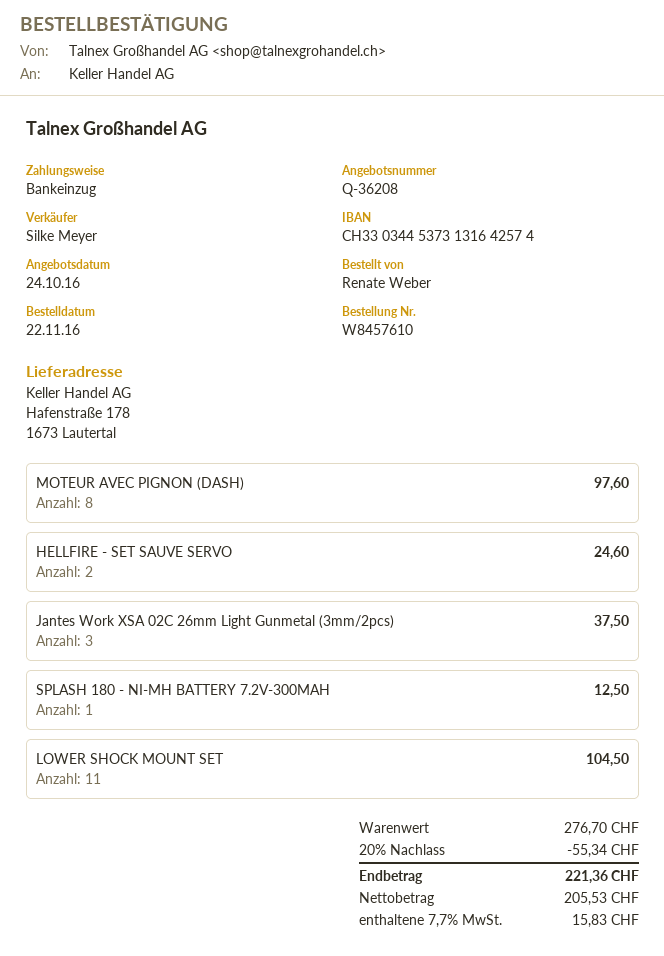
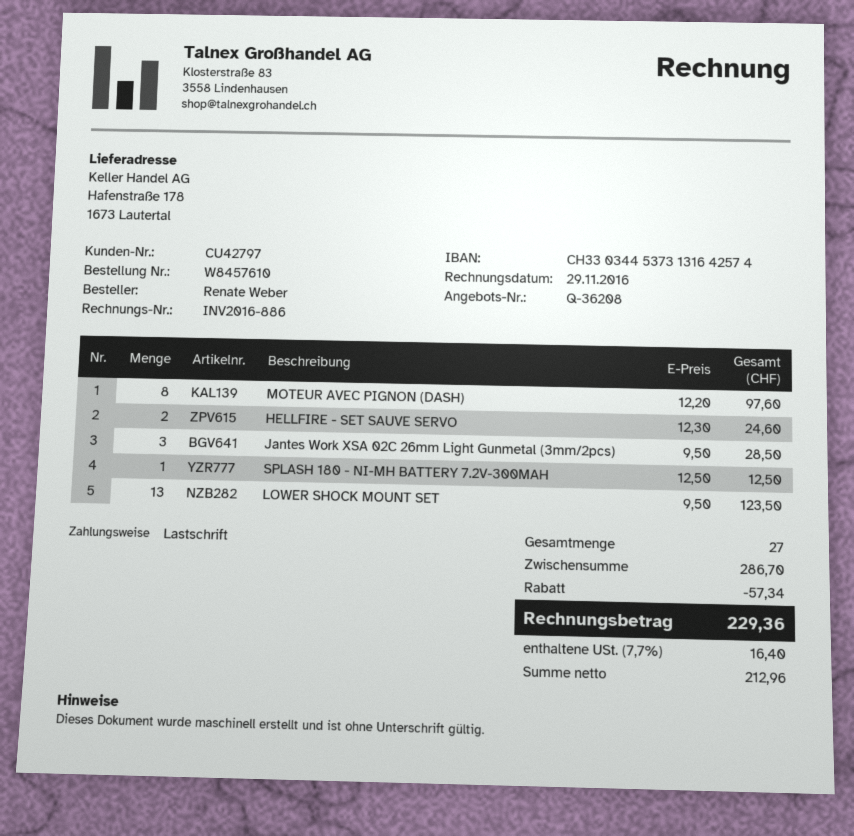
Jantes Work XSA 02C 26mm Light Gunmetal (3mm/2pcs): 3 for 37.50 -> 3 for 28.50
LOWER SHOCK MOUNT SET: 11 for 104.50 -> 13 for 123.50
subtotal: 276.70 -> 286.70
discount: 55.34 -> 57.34
net: 205.53 -> 212.96
tax: 7.7% = 15.83 -> 7.7% = 16.40
total: 221.36 -> 229.36

